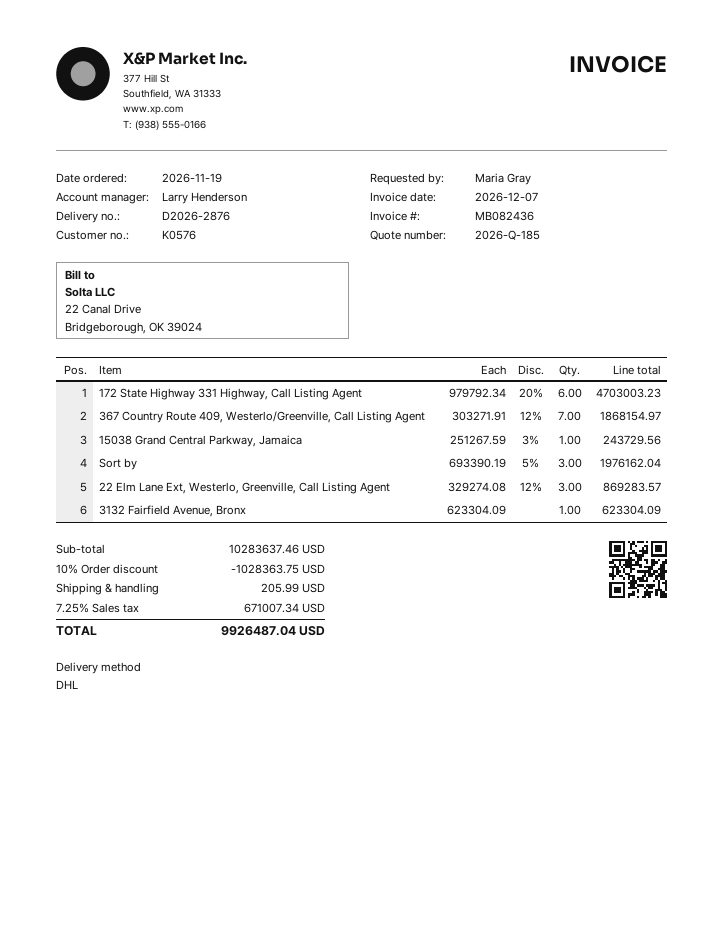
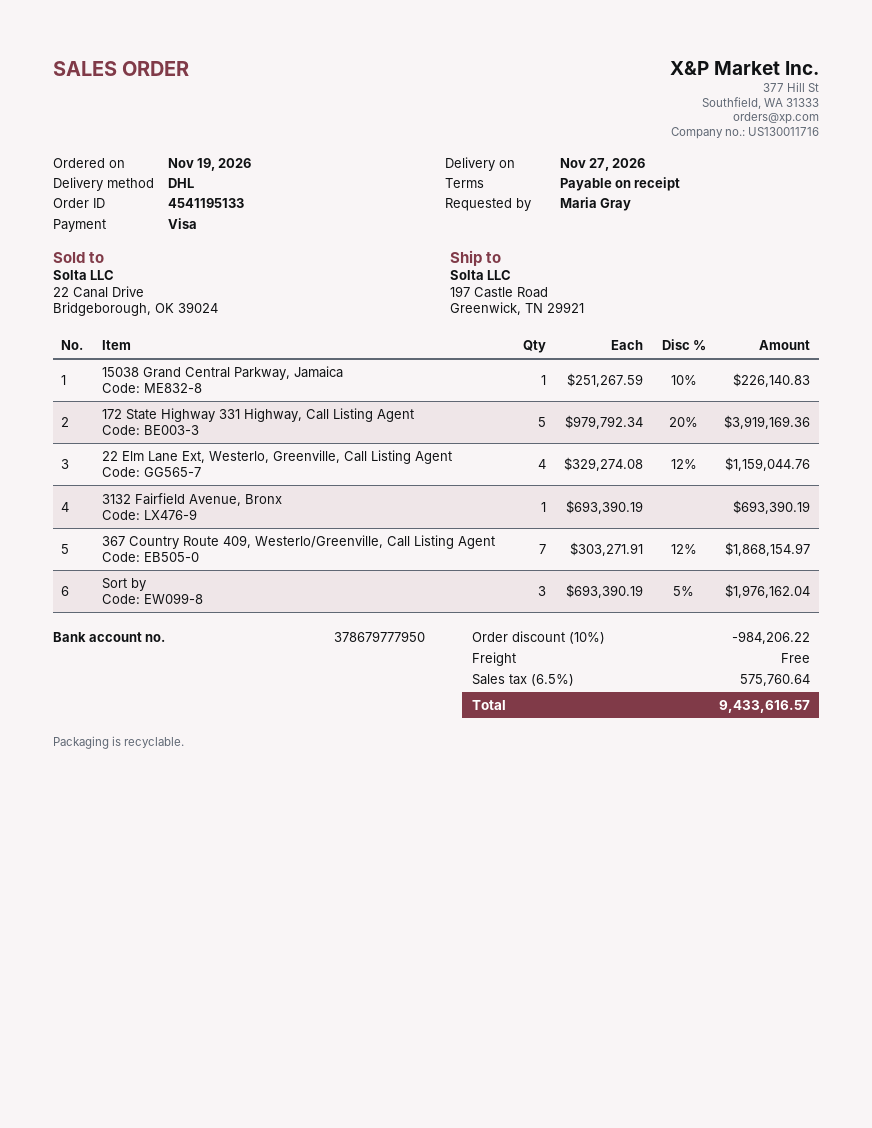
172 State Highway 331 Highway, Call Listing Agent: 6 x 979792.34 - 20% = 4703003.23 -> 5 x 979792.34 - 20% = 3919169.36
15038 Grand Central Parkway, Jamaica: 1 x 251267.59 - 3% = 243729.56 -> 1 x 251267.59 - 10% = 226140.83
22 Elm Lane Ext, Westerlo, Greenville, Call Listing Agent: 3 x 329274.08 - 12% = 869283.57 -> 4 x 329274.08 - 12% = 1159044.76
3132 Fairfield Avenue, Bronx: 1 x 623304.09 = 623304.09 -> 1 x 693390.19 = 693390.19
discount: 10% = 1028363.75 -> 10% = 984206.22
shipping: 205.99 -> 0.00
tax: 7.25% = 671007.34 -> 6.5% = 575760.64
total: 9926487.04 -> 9433616.57

